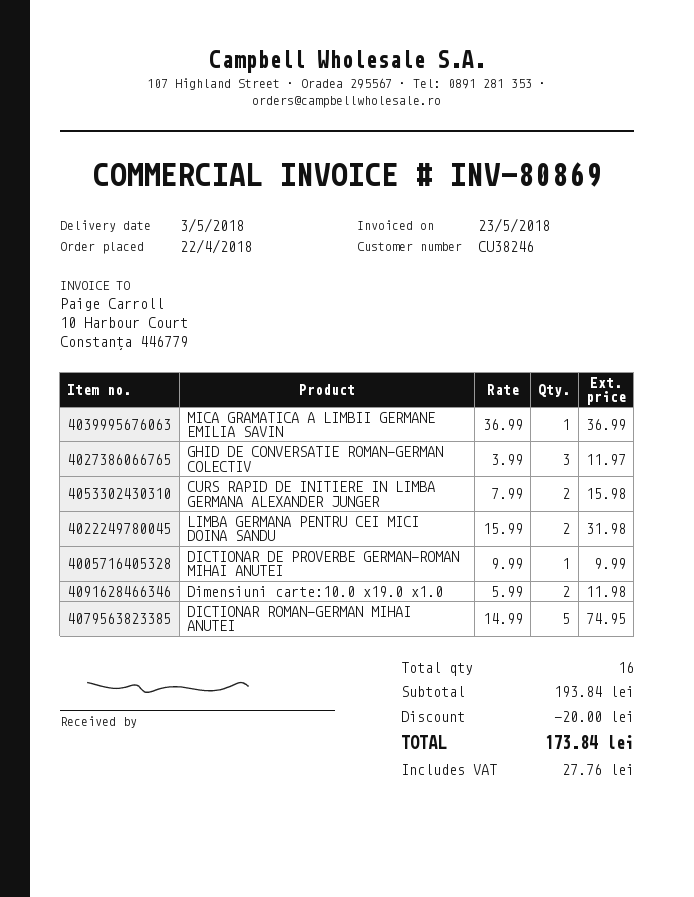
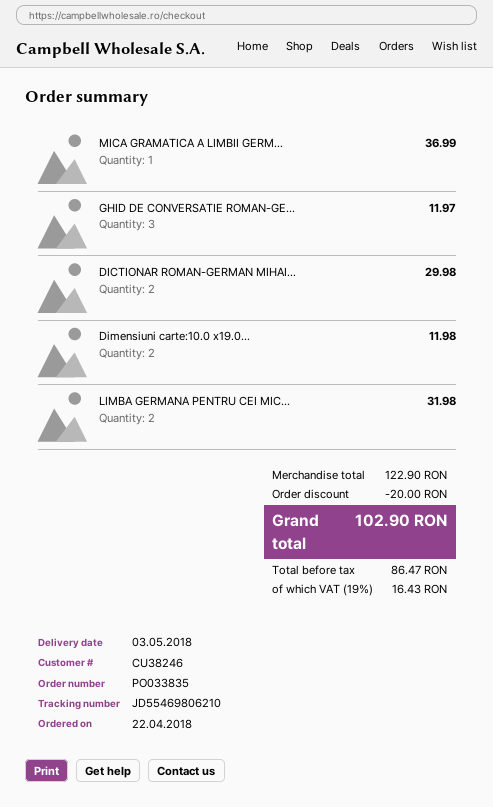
CURS RAPID DE INITIERE IN LIMBA GERMANA ALEXANDER JUNGER: 2 for 15.98 -> none
DICTIONAR DE PROVERBE GERMAN-ROMAN MIHAI ANUTEI: 1 for 9.99 -> none
DICTIONAR ROMAN-GERMAN MIHAI ANUTEI: 5 for 74.95 -> 2 for 29.98
subtotal: 193.84 -> 122.90
tax: 27.76 -> 16.43
total: 173.84 -> 102.90

